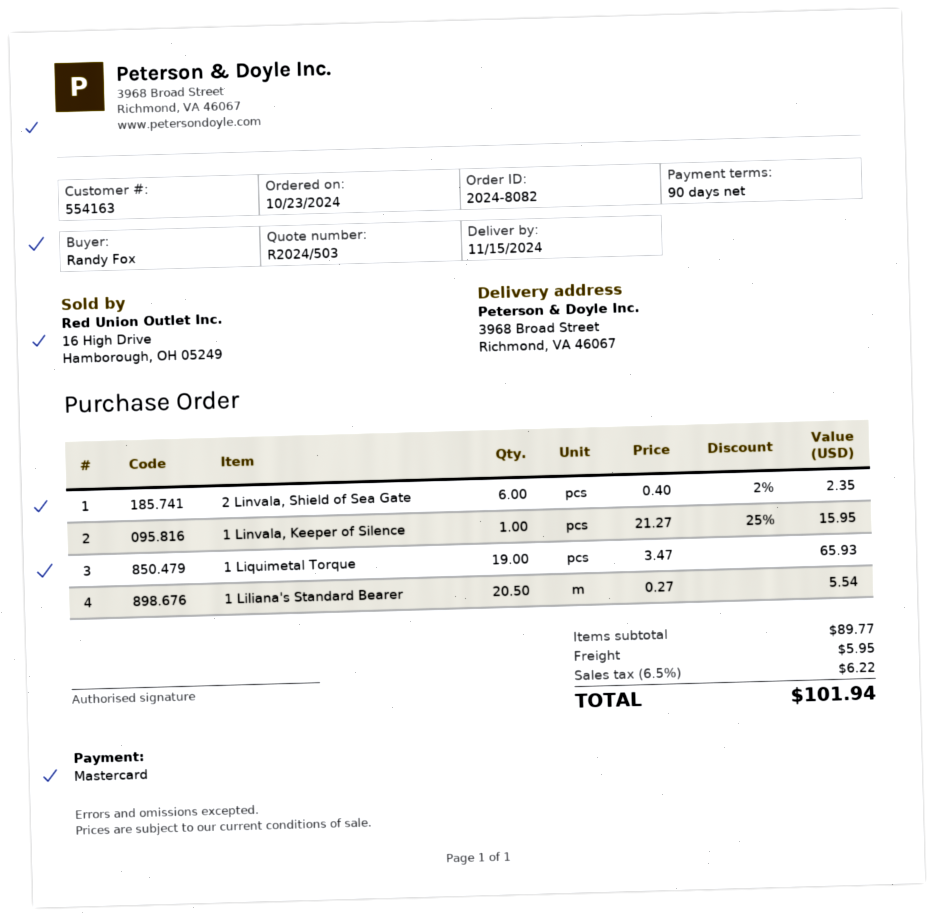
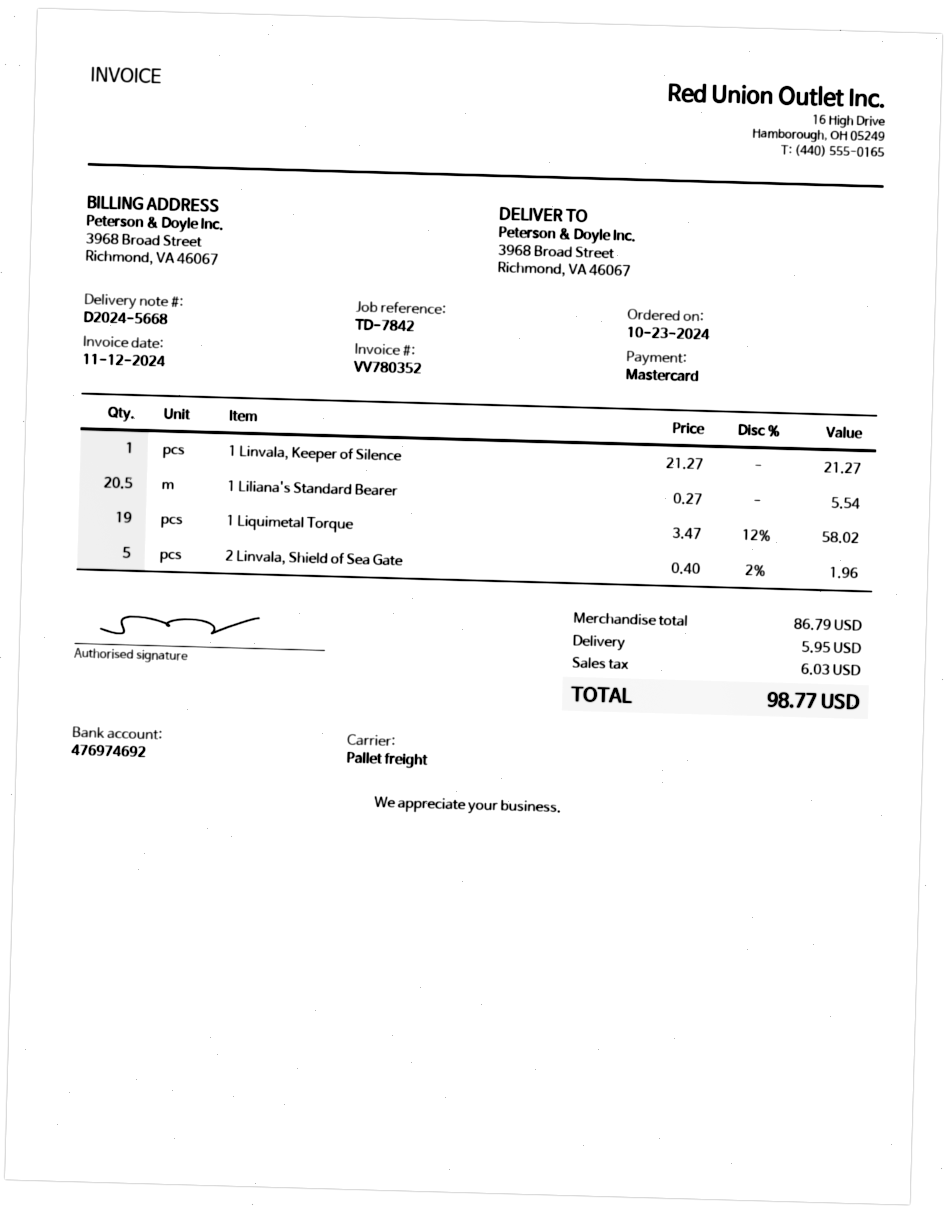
2 Linvala, Shield of Sea Gate: 6 x 0.40 - 2% = 2.35 -> 5 x 0.40 - 2% = 1.96
1 Linvala, Keeper of Silence: 1 x 21.27 - 25% = 15.95 -> 1 x 21.27 = 21.27
1 Liquimetal Torque: 19 x 3.47 = 65.93 -> 19 x 3.47 - 12% = 58.02
subtotal: 89.77 -> 86.79
tax: 6.22 -> 6.03
total: 101.94 -> 98.77

